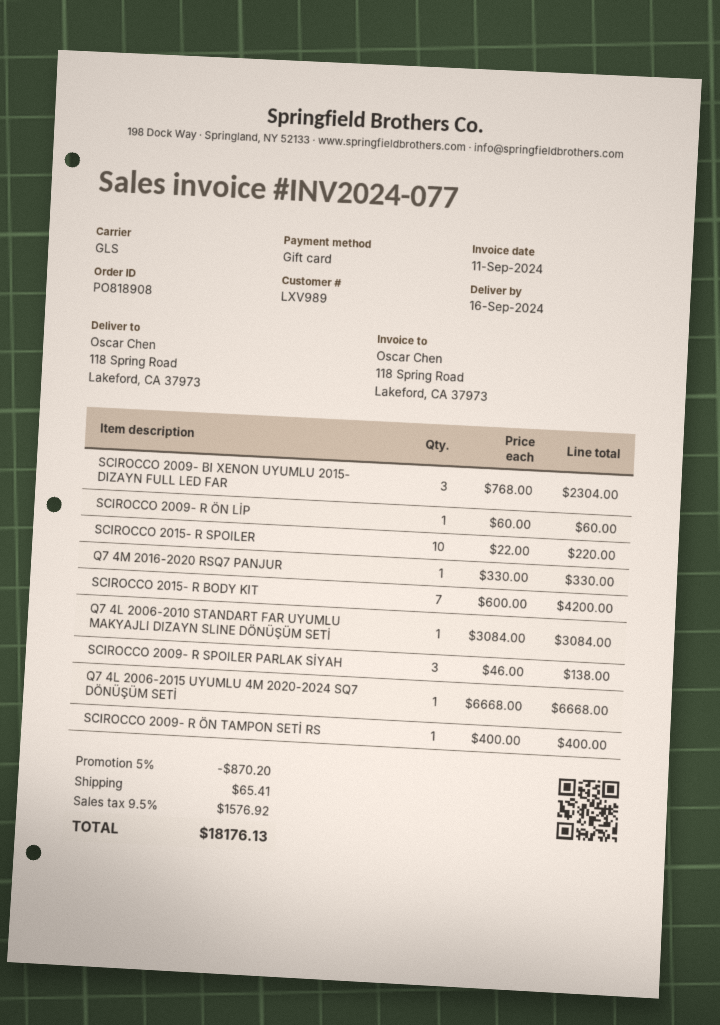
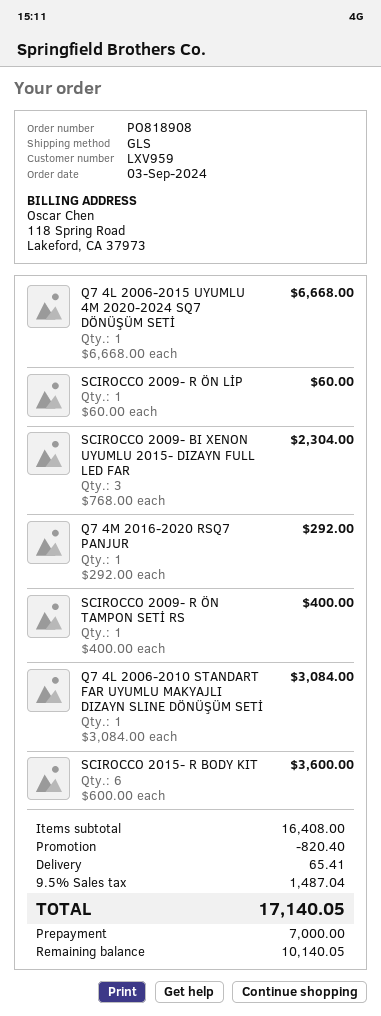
customer number: LXV989 -> LXV959
SCIROCCO 2015- R SPOILER: 10 x 22.00 = 220.00 -> none
Q7 4M 2016-2020 RSQ7 PANJUR: 1 x 330.00 = 330.00 -> 1 x 292.00 = 292.00
SCIROCCO 2015- R BODY KIT: 7 x 600.00 = 4200.00 -> 6 x 600.00 = 3600.00
SCIROCCO 2009- R SPOILER PARLAK SİYAH: 3 x 46.00 = 138.00 -> none
discount: 870.20 -> 820.40
tax: 9.5% = 1576.92 -> 9.5% = 1487.04
total: 18176.13 -> 17140.05

